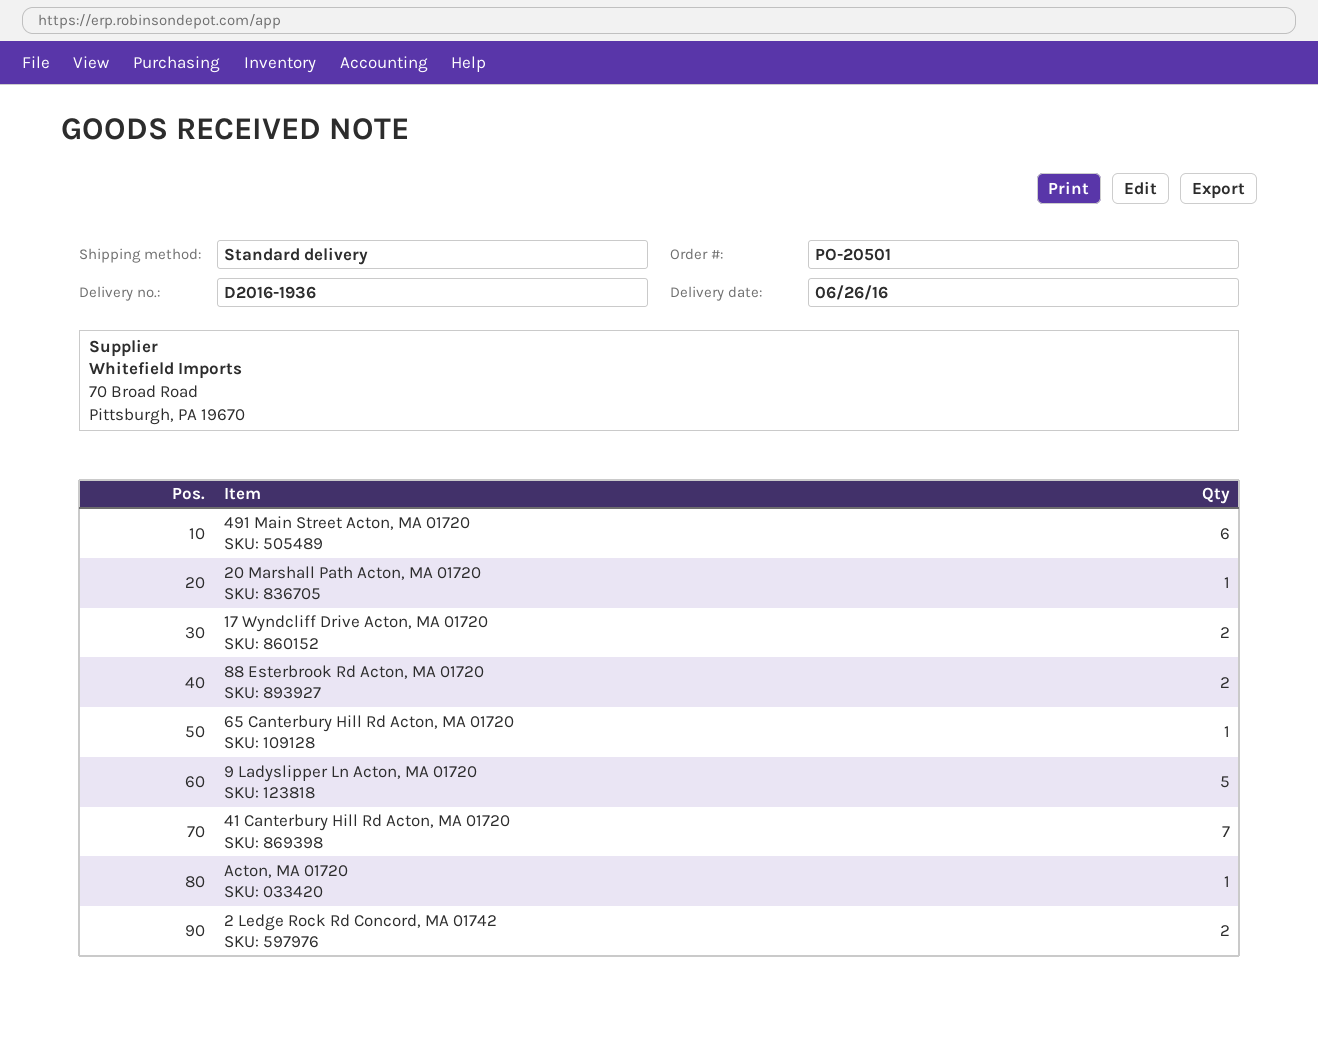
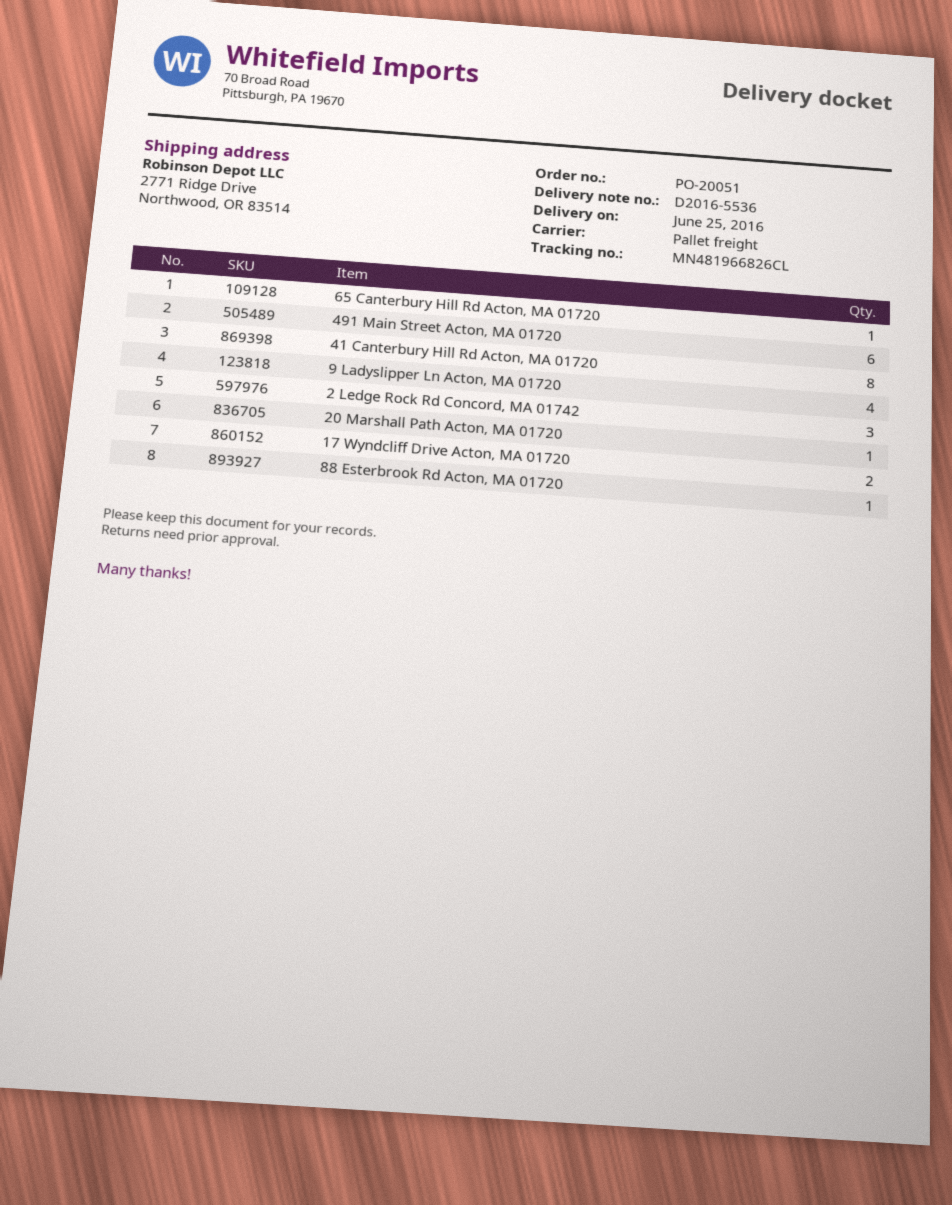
order number: PO-20501 -> PO-20051
delivery note number: D2016-1936 -> D2016-5536
delivery date: 2016-06-26 -> 2016-06-25
shipping method: standard -> pallet freight
88 Esterbrook Rd Acton, MA 01720: 2 -> 1
9 Ladyslipper Ln Acton, MA 01720: 5 -> 4
41 Canterbury Hill Rd Acton, MA 01720: 7 -> 8
Acton, MA 01720: 1 -> none
2 Ledge Rock Rd Concord, MA 01742: 2 -> 3

